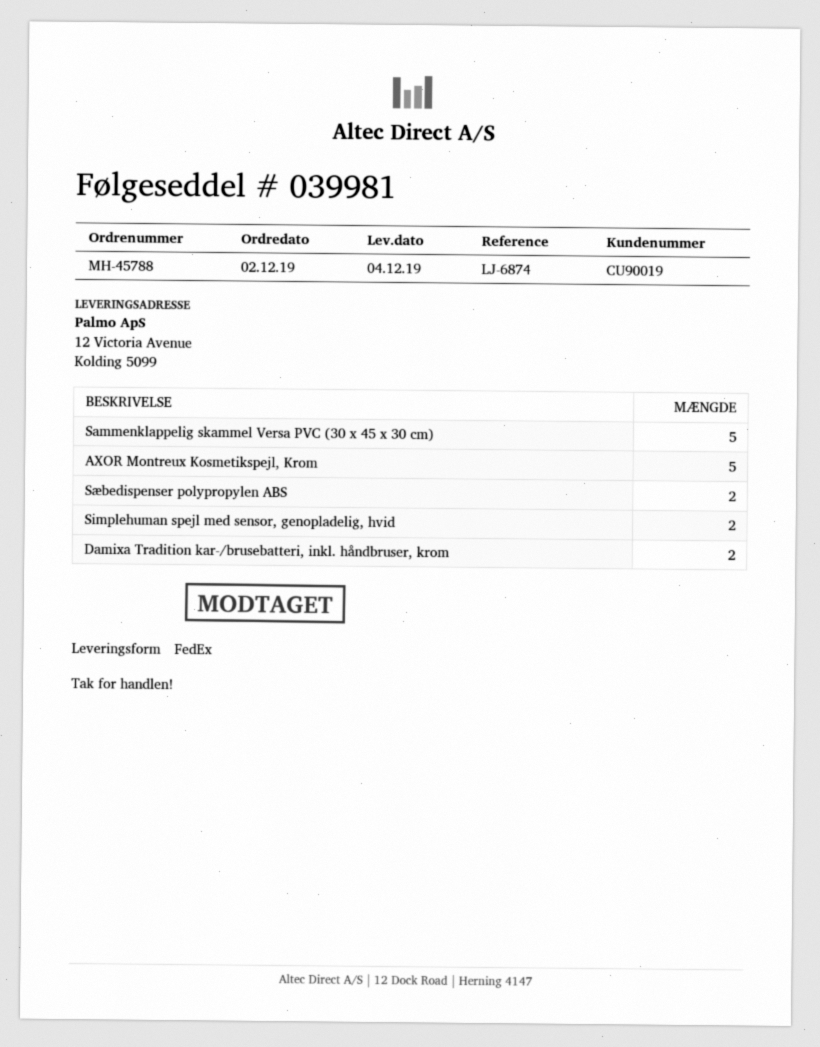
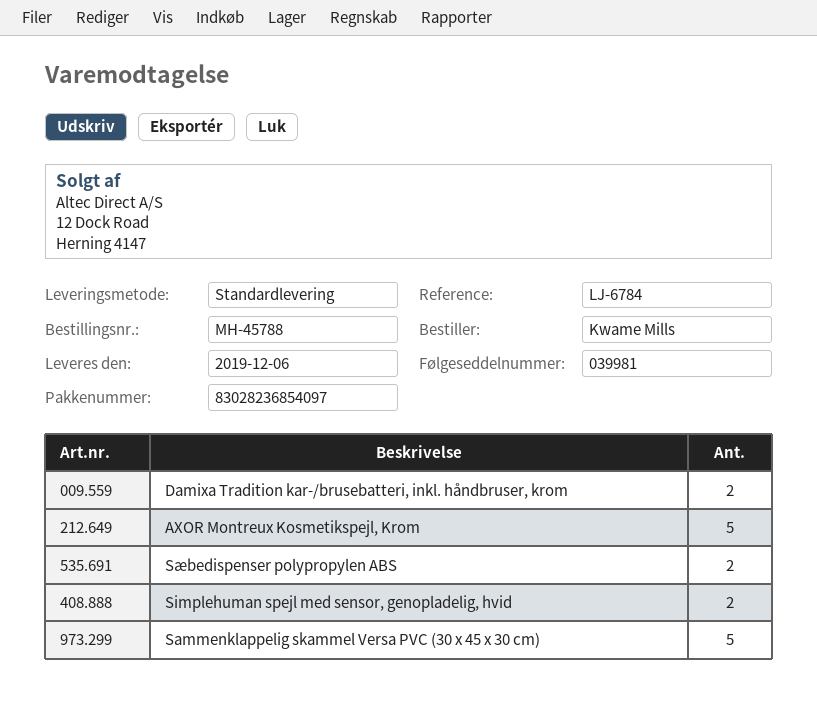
delivery date: 2019-12-04 -> 2019-12-06
reference: LJ-6874 -> LJ-6784
shipping method: FedEx -> standard

